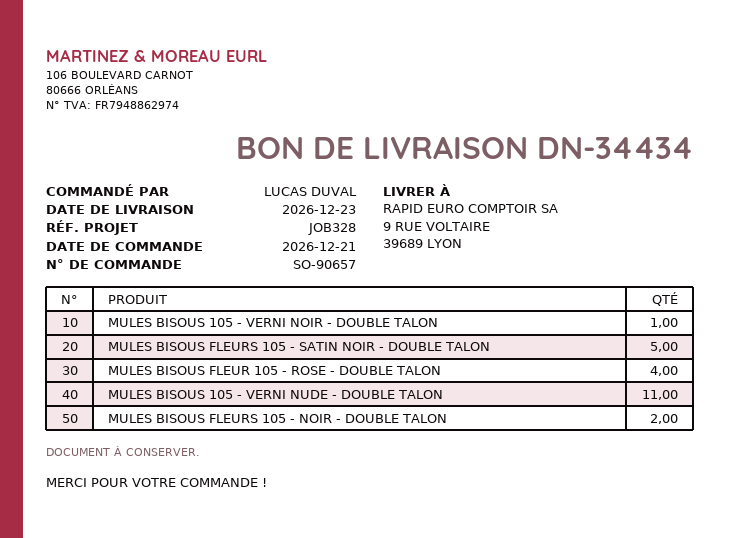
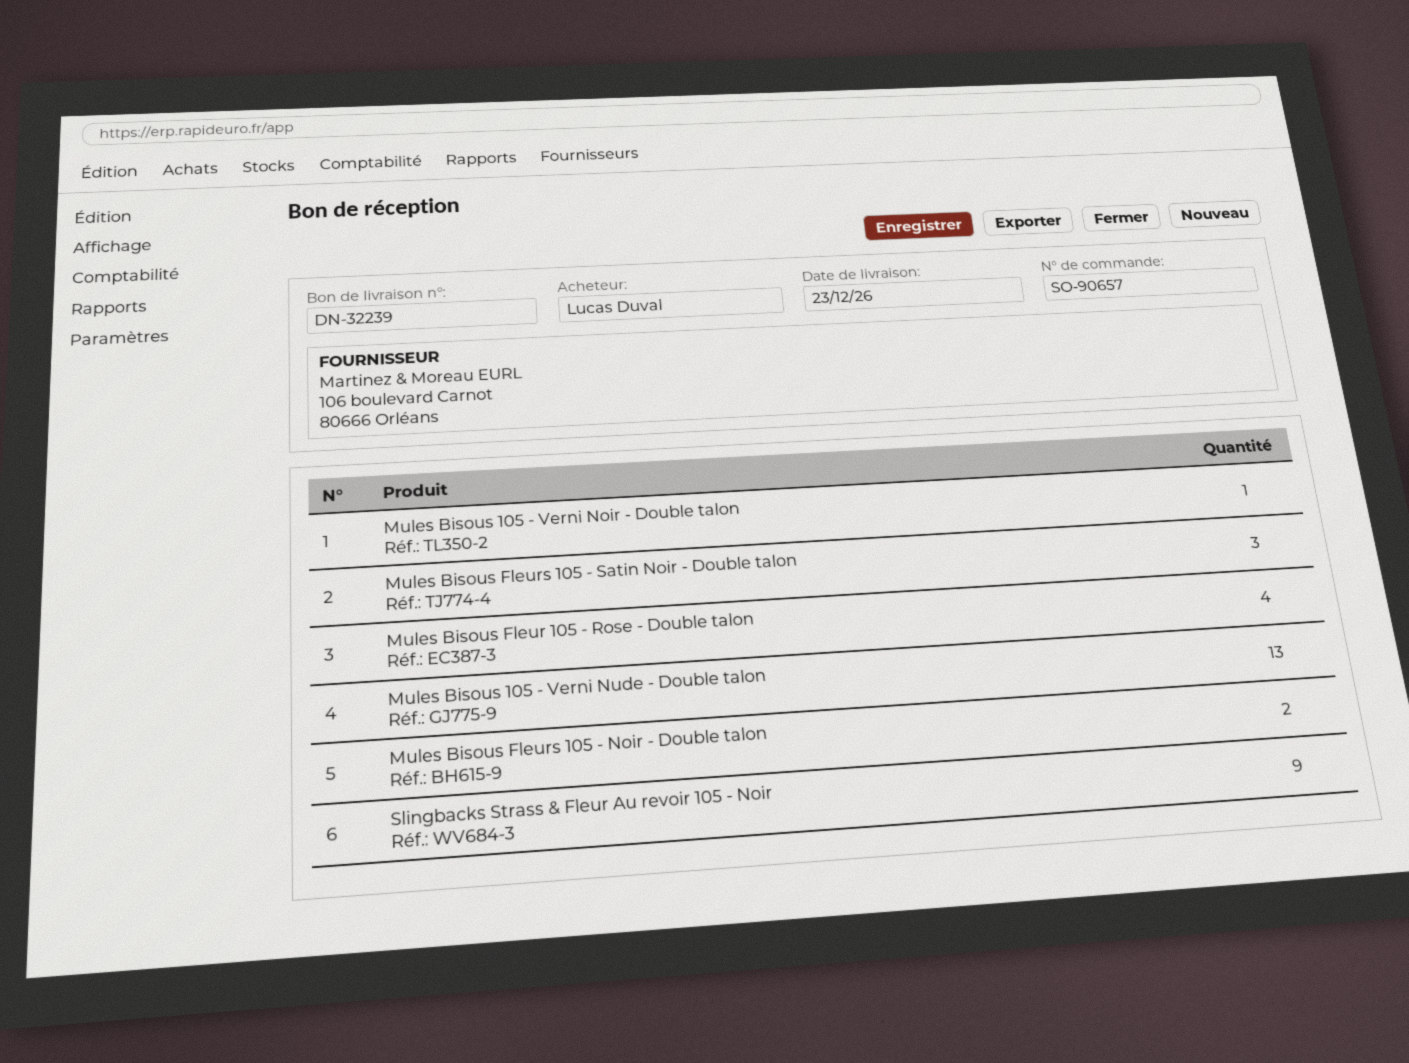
delivery note number: DN-34434 -> DN-32239
MULES BISOUS FLEURS 105 - SATIN NOIR - DOUBLE TALON: 5 -> 3
MULES BISOUS 105 - VERNI NUDE - DOUBLE TALON: 11 -> 13
Slingbacks Strass & Fleur Au revoir 105 - Noir: none -> 9

